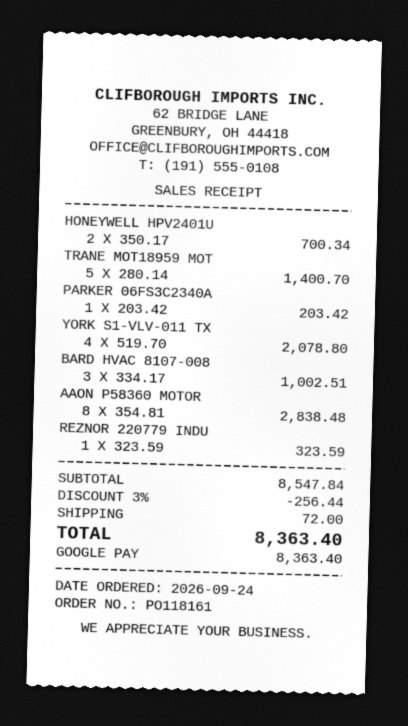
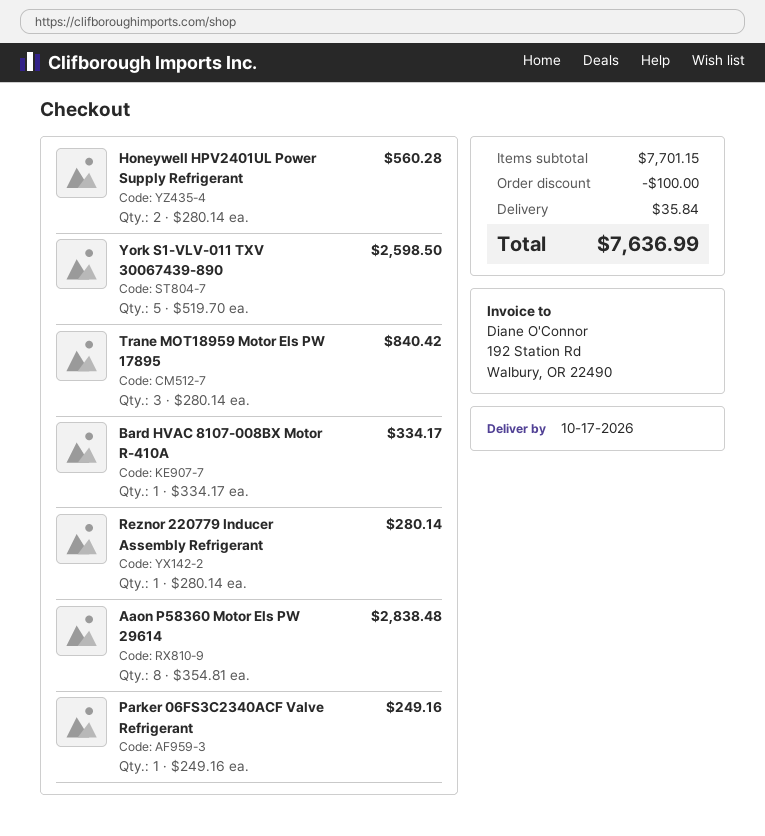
HONEYWELL HPV2401U: 2 x 350.17 = 700.34 -> 2 x 280.14 = 560.28
TRANE MOT18959 MOT: 5 x 280.14 = 1400.70 -> 3 x 280.14 = 840.42
PARKER 06FS3C2340A: 1 x 203.42 = 203.42 -> 1 x 249.16 = 249.16
YORK S1-VLV-011 TX: 4 x 519.70 = 2078.80 -> 5 x 519.70 = 2598.50
BARD HVAC 8107-008: 3 x 334.17 = 1002.51 -> 1 x 334.17 = 334.17
REZNOR 220779 INDU: 1 x 323.59 = 323.59 -> 1 x 280.14 = 280.14
subtotal: 8547.84 -> 7701.15
discount: 256.44 -> 100.00
shipping: 72.00 -> 35.84
total: 8363.40 -> 7636.99

